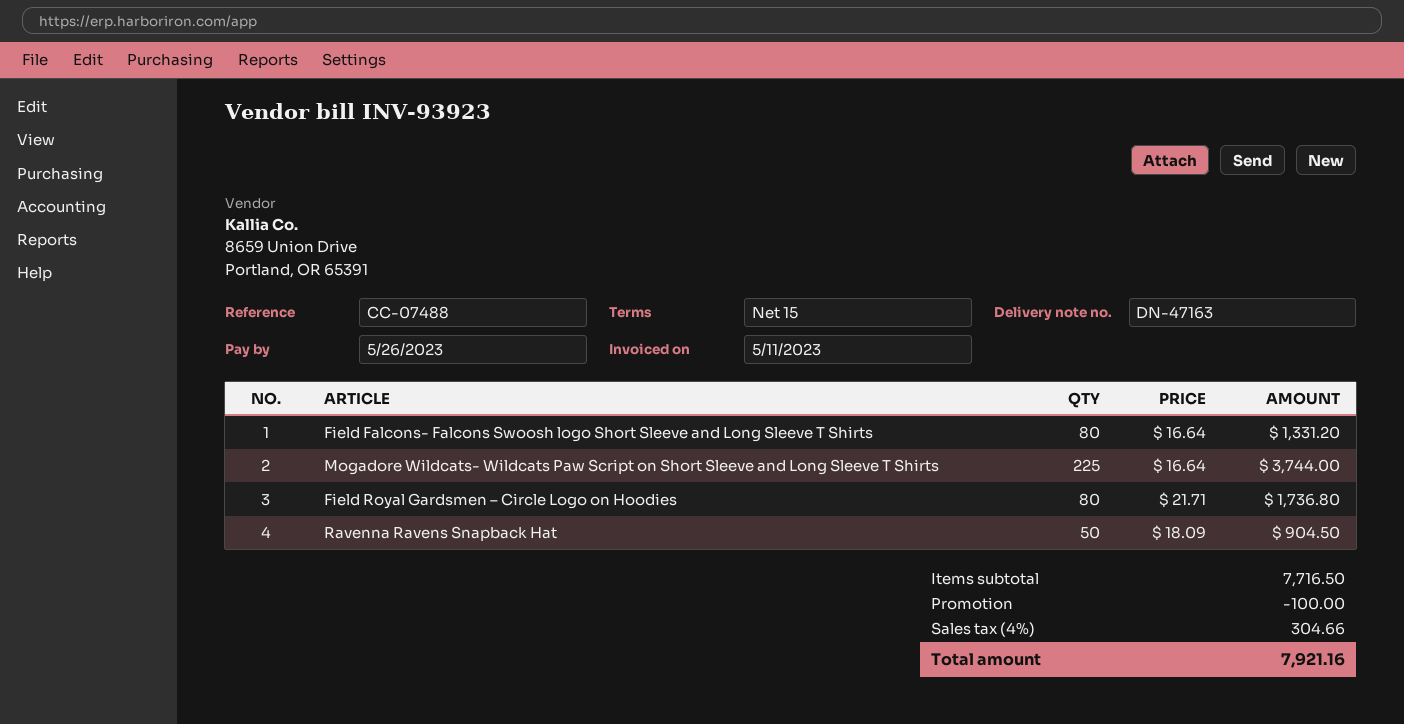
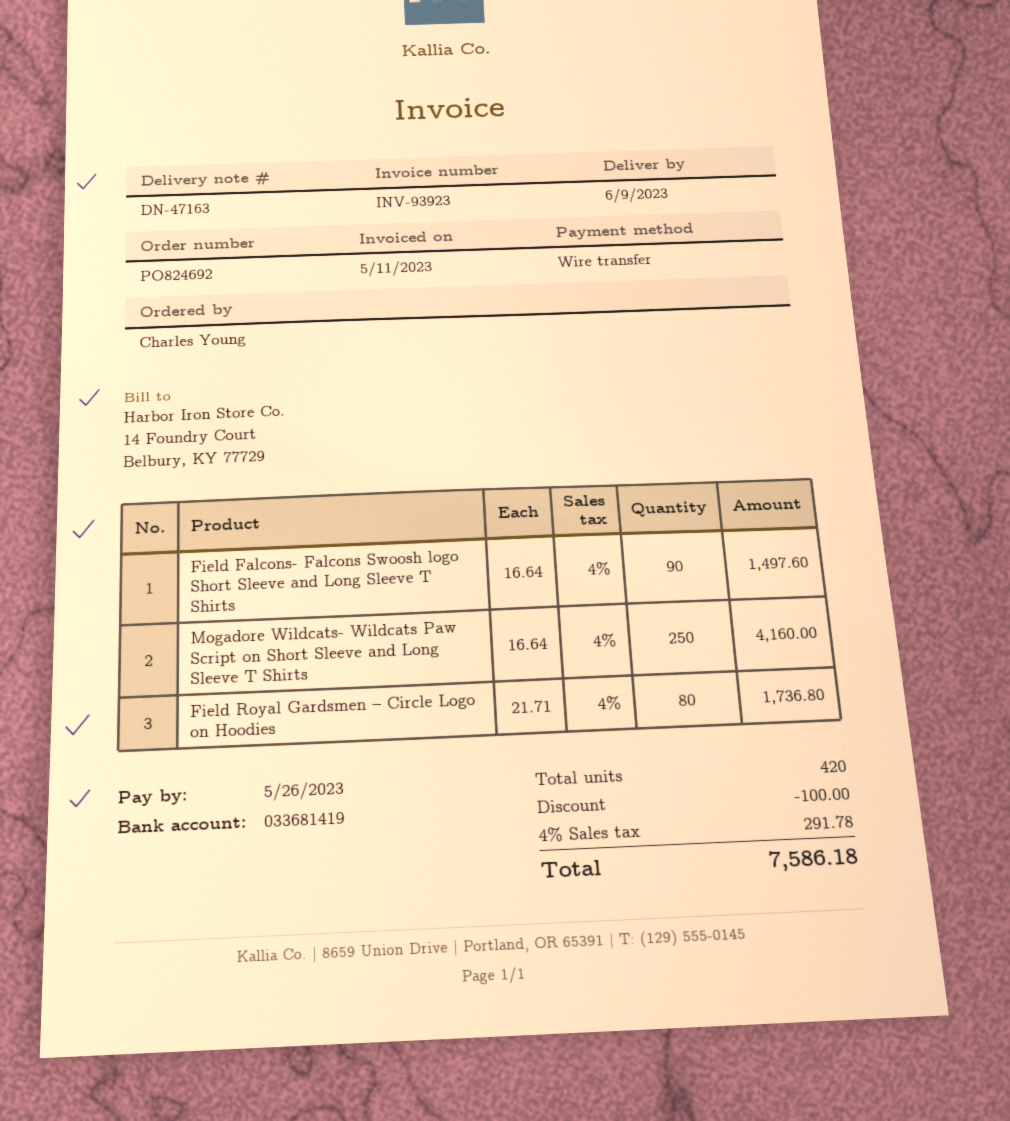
Field Falcons- Falcons Swoosh logo Short Sleeve and Long Sleeve T Shirts: 80 x 16.64 = 1331.20 -> 90 x 16.64 = 1497.60
Mogadore Wildcats- Wildcats Paw Script on Short Sleeve and Long Sleeve T Shirts: 225 x 16.64 = 3744.00 -> 250 x 16.64 = 4160.00
Ravenna Ravens Snapback Hat: 50 x 18.09 = 904.50 -> none
tax: 4% = 304.66 -> 4% = 291.78
total: 7921.16 -> 7586.18

